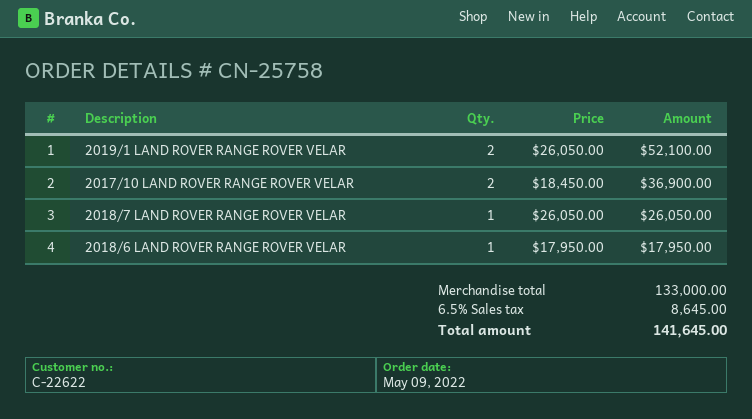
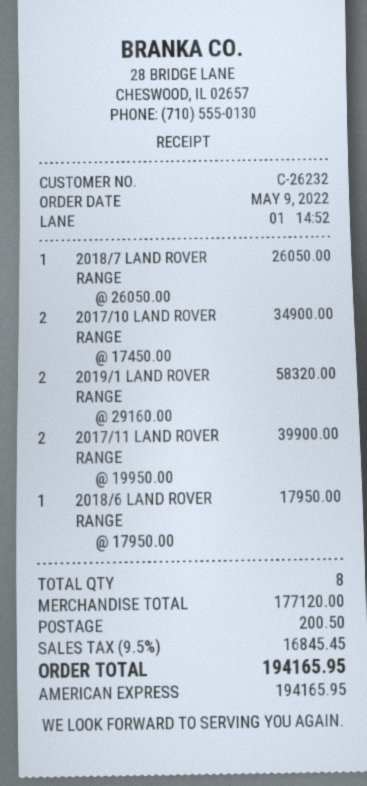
customer number: C-22622 -> C-26232
2019/1 LAND ROVER RANGE ROVER VELAR: 2 x 26050.00 = 52100.00 -> 2 x 29160.00 = 58320.00
2017/10 LAND ROVER RANGE ROVER VELAR: 2 x 18450.00 = 36900.00 -> 2 x 17450.00 = 34900.00
2017/11 LAND ROVER RANGE: none -> 2 x 19950.00 = 39900.00
subtotal: 133000.00 -> 177120.00
shipping: none -> 200.50
tax: 6.5% = 8645.00 -> 9.5% = 16845.45
total: 141645.00 -> 194165.95

